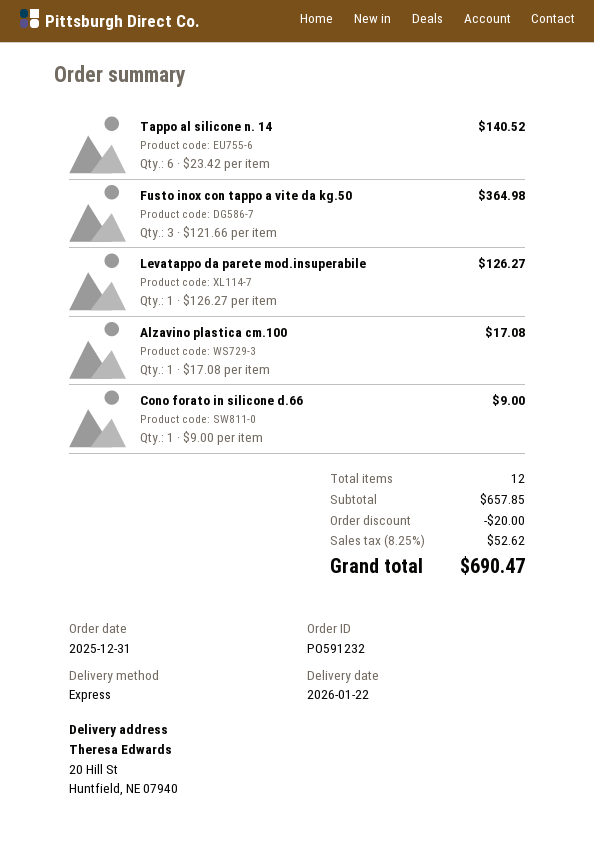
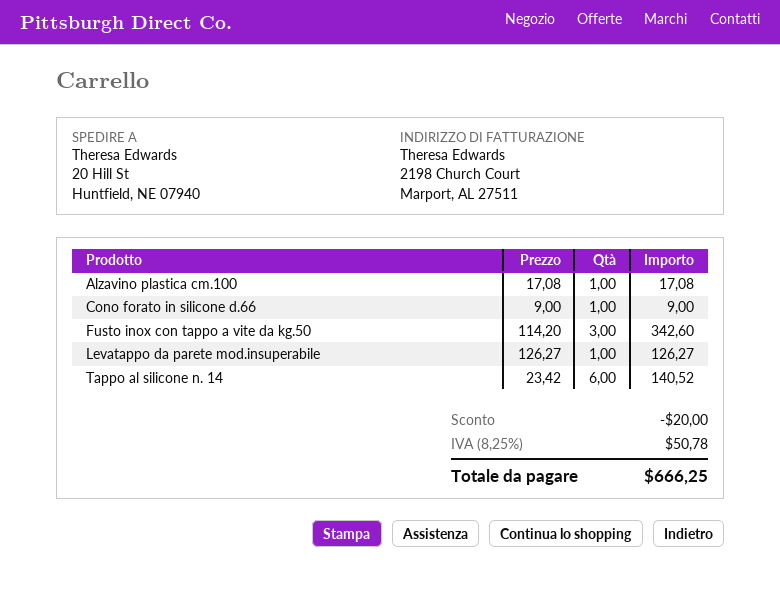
Fusto inox con tappo a vite da kg.50: 3 x 121.66 = 364.98 -> 3 x 114.20 = 342.60
tax: 8.25% = 52.62 -> 8.25% = 50.78
total: 690.47 -> 666.25

